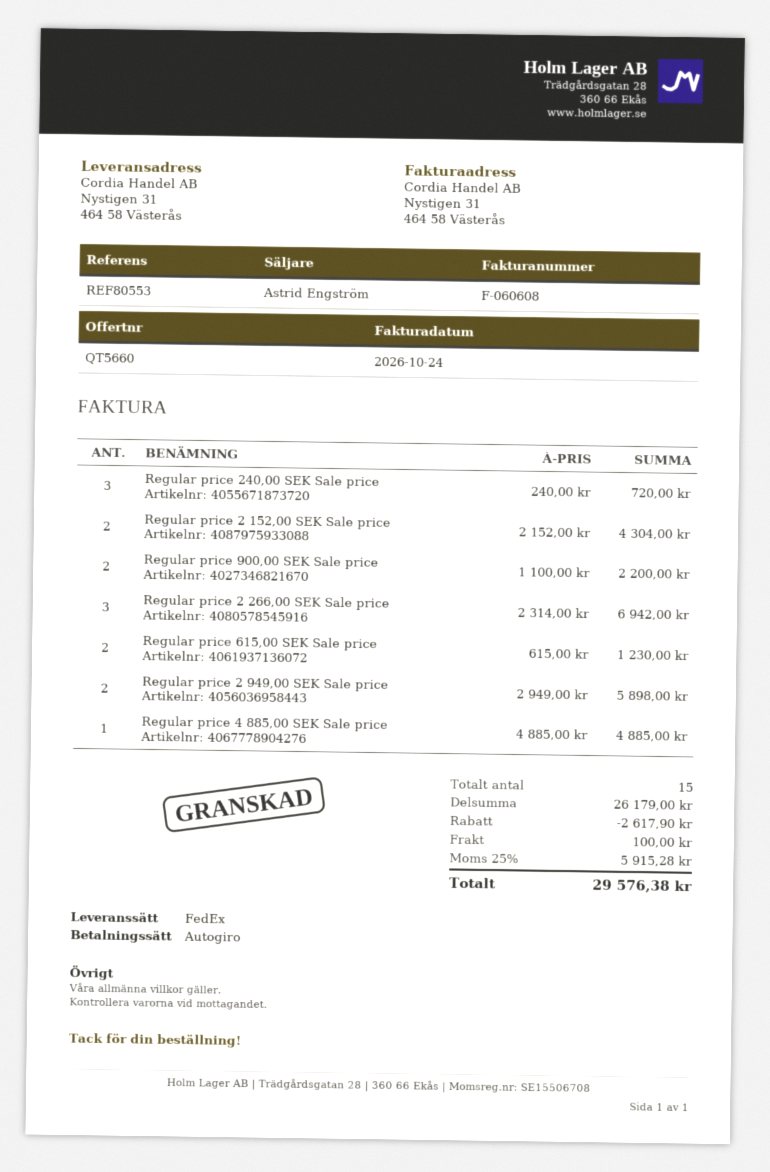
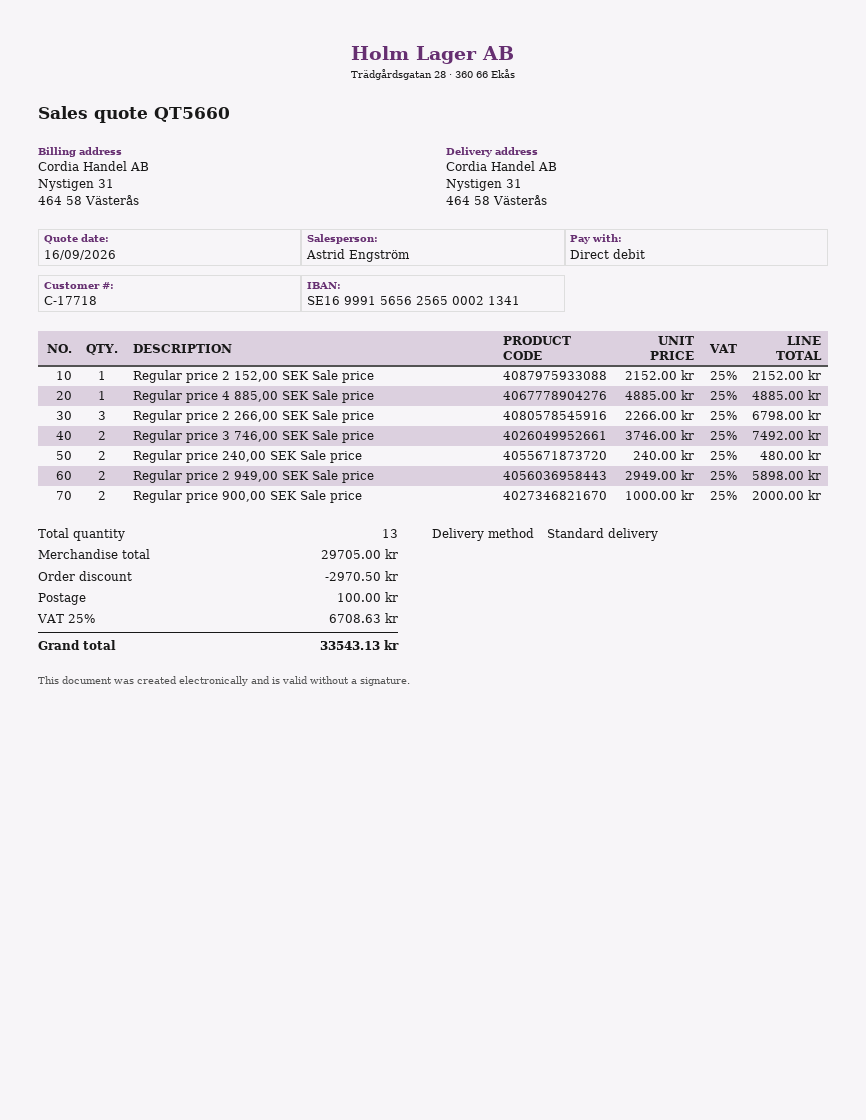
shipping method: FedEx -> standard
Regular price 240,00 SEK Sale price: 3 x 240.00 = 720.00 -> 2 x 240.00 = 480.00
Regular price 2 152,00 SEK Sale price: 2 x 2152.00 = 4304.00 -> 1 x 2152.00 = 2152.00
Regular price 900,00 SEK Sale price: 2 x 1100.00 = 2200.00 -> 2 x 1000.00 = 2000.00
Regular price 2 266,00 SEK Sale price: 3 x 2314.00 = 6942.00 -> 3 x 2266.00 = 6798.00
Regular price 615,00 SEK Sale price: 2 x 615.00 = 1230.00 -> none
Regular price 3 746,00 SEK Sale price: none -> 2 x 3746.00 = 7492.00
total quantity: 15 -> 13
subtotal: 26179.00 -> 29705.00
discount: 2617.90 -> 2970.50
tax: 25% = 5915.28 -> 25% = 6708.63
total: 29576.38 -> 33543.13

